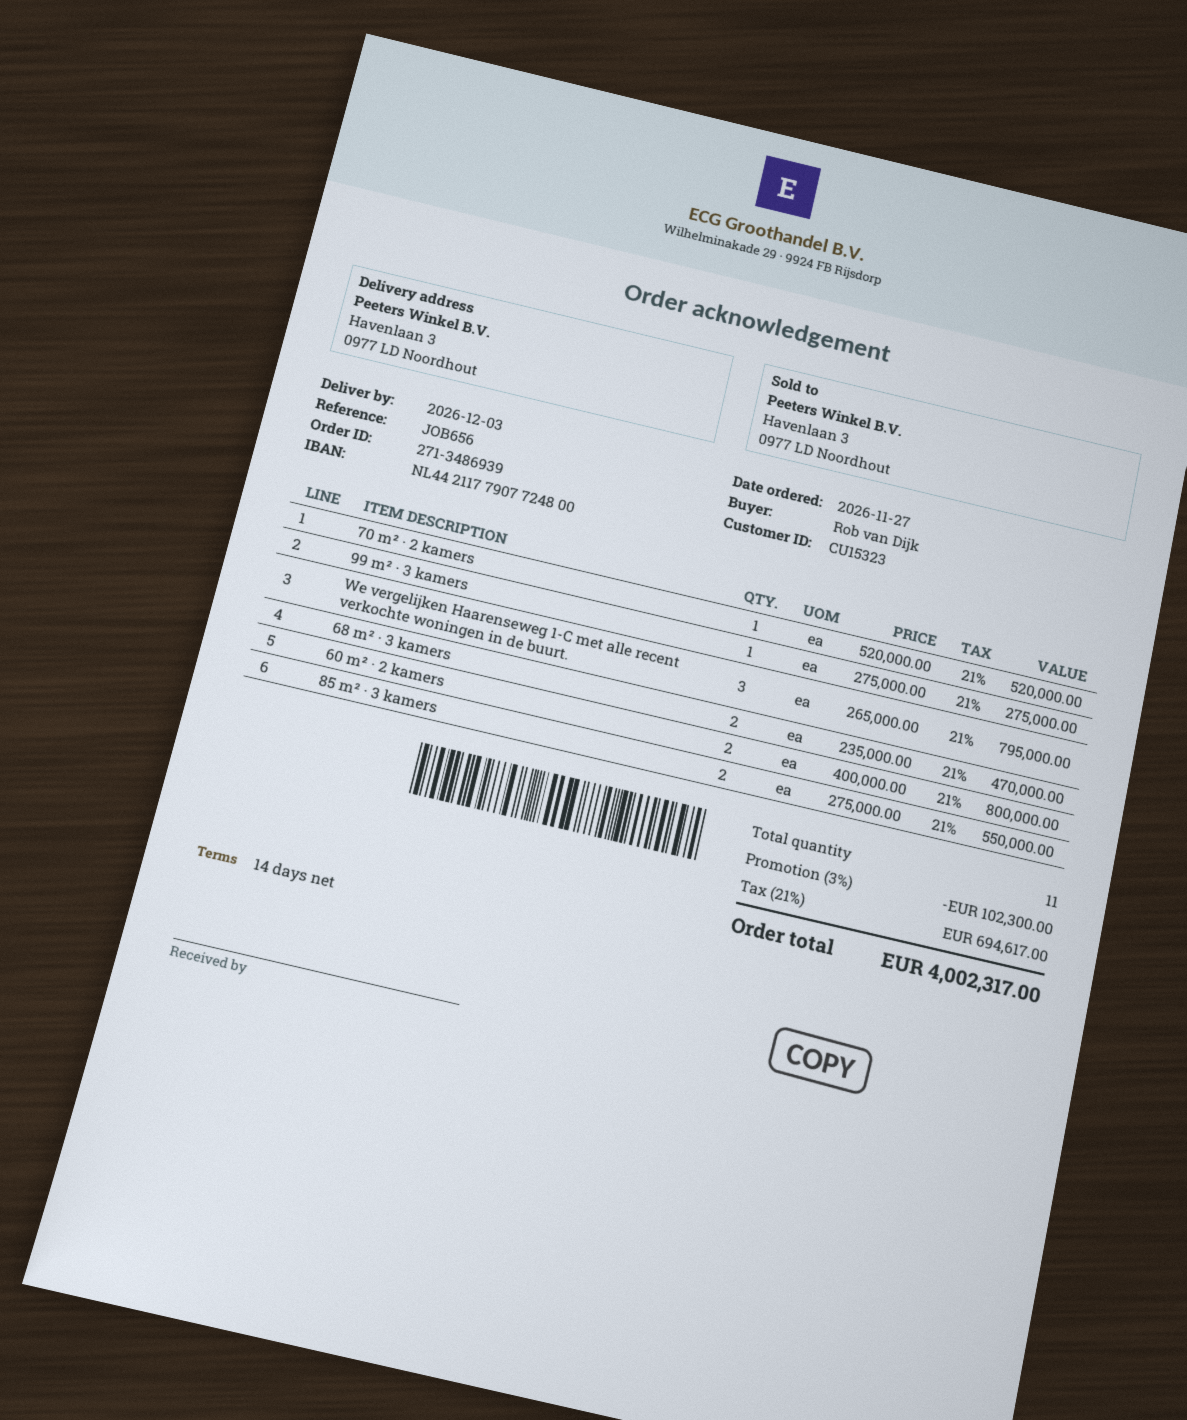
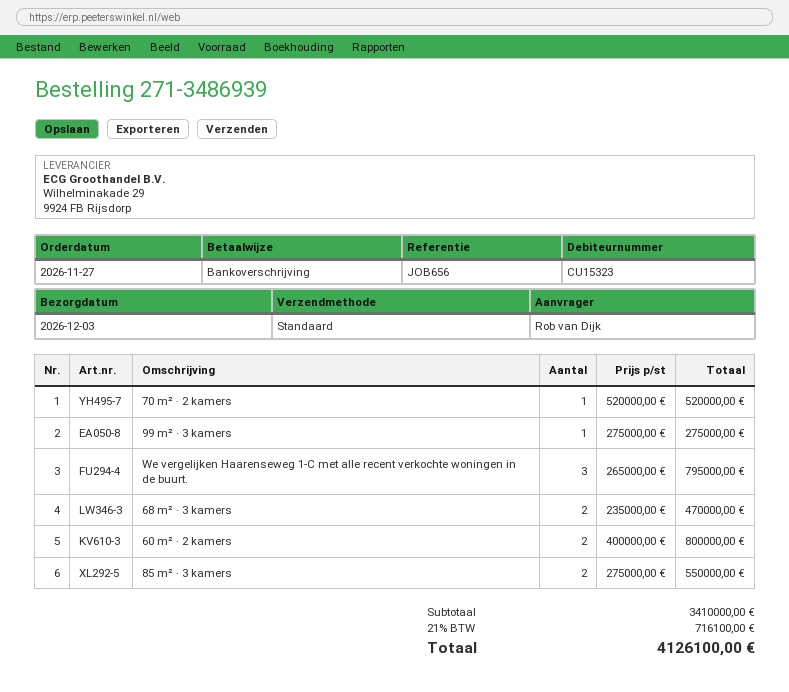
discount: 3% = 102300.00 -> none
tax: 21% = 694617.00 -> 21% = 716100.00
total: 4002317.00 -> 4126100.00

